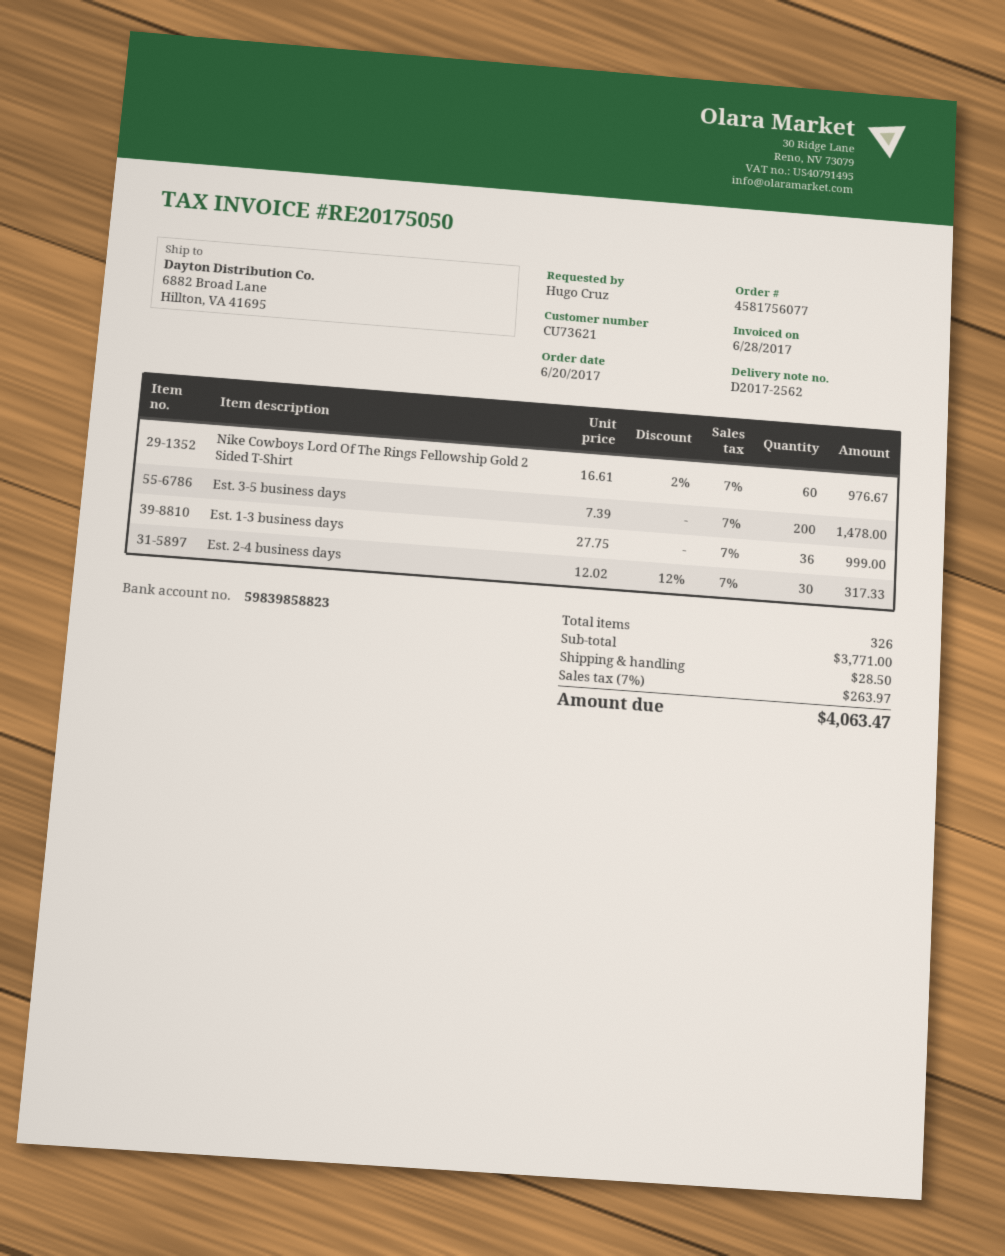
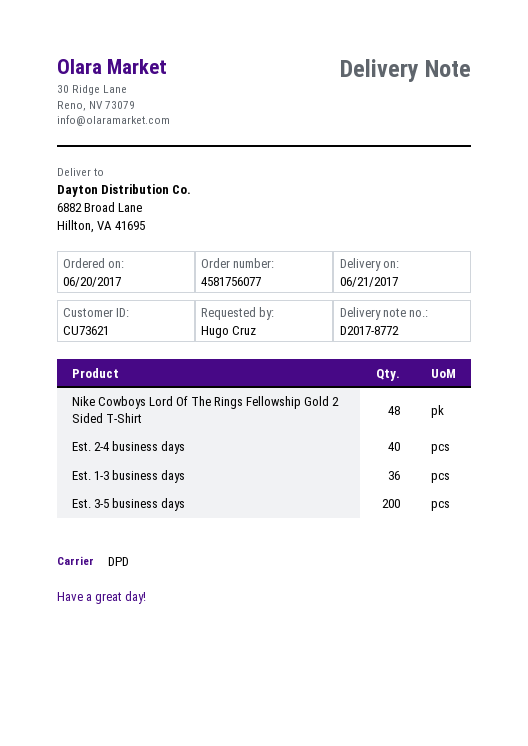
delivery note number: D2017-2562 -> D2017-8772
Nike Cowboys Lord Of The Rings Fellowship Gold 2 Sided T-Shirt: 60 -> 48
Est. 2-4 business days: 30 -> 40

